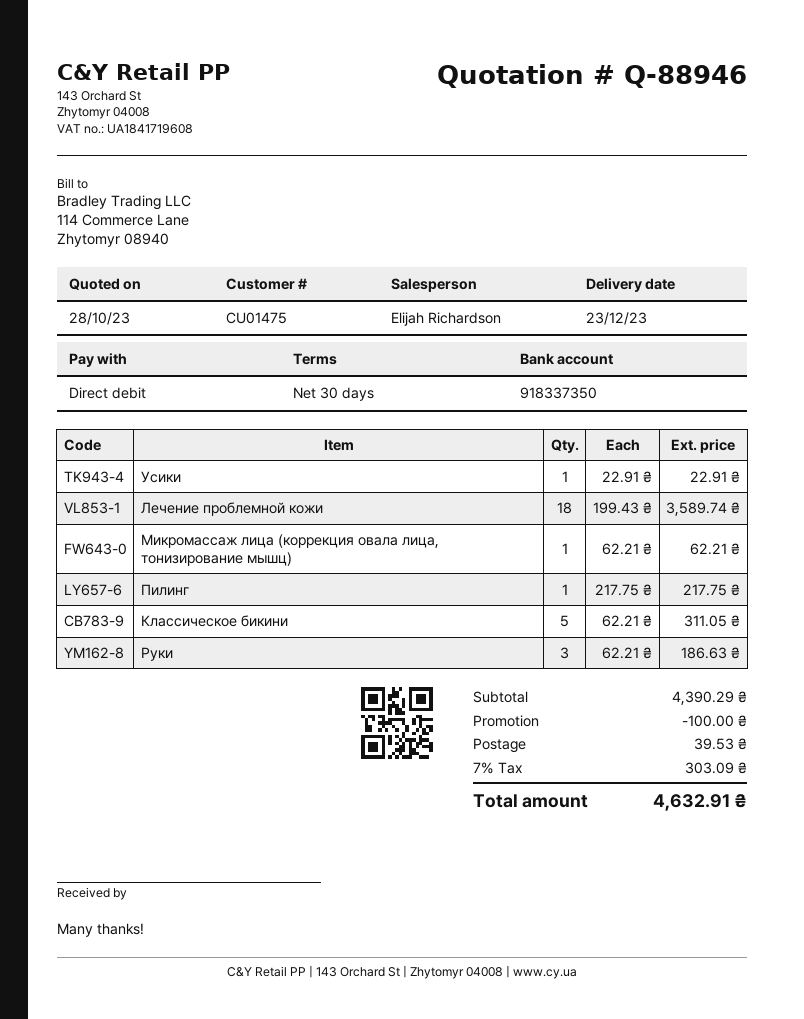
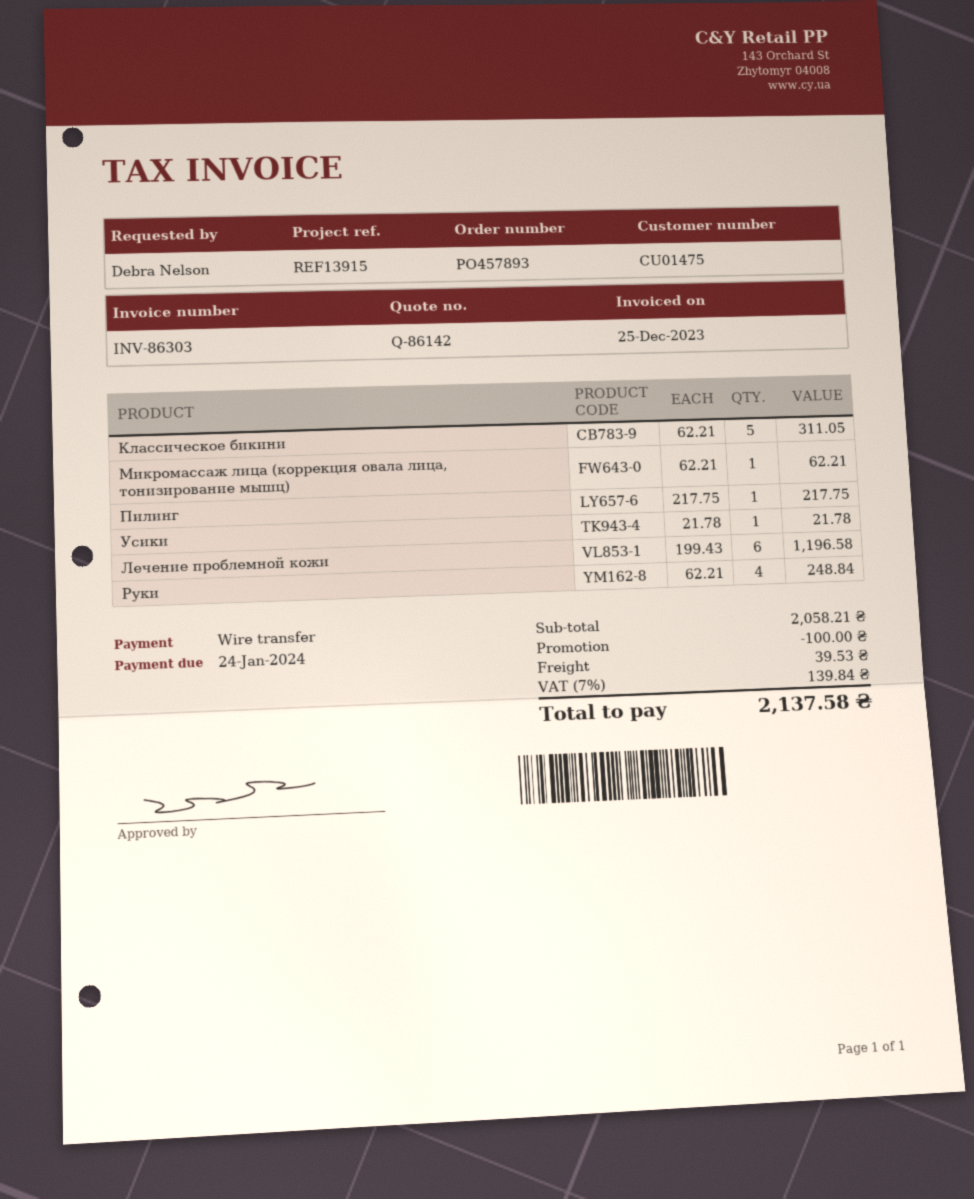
quote number: Q-88946 -> Q-86142
payment method: direct debit -> bank transfer
Усики: 1 x 22.91 = 22.91 -> 1 x 21.78 = 21.78
Лечение проблемной кожи: 18 x 199.43 = 3589.74 -> 6 x 199.43 = 1196.58
Руки: 3 x 62.21 = 186.63 -> 4 x 62.21 = 248.84
subtotal: 4390.29 -> 2058.21
tax: 7% = 303.09 -> 7% = 139.84
total: 4632.91 -> 2137.58

